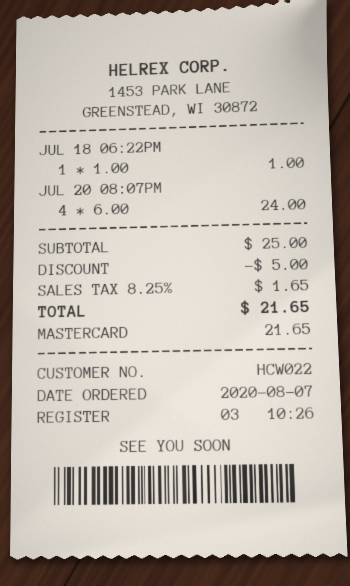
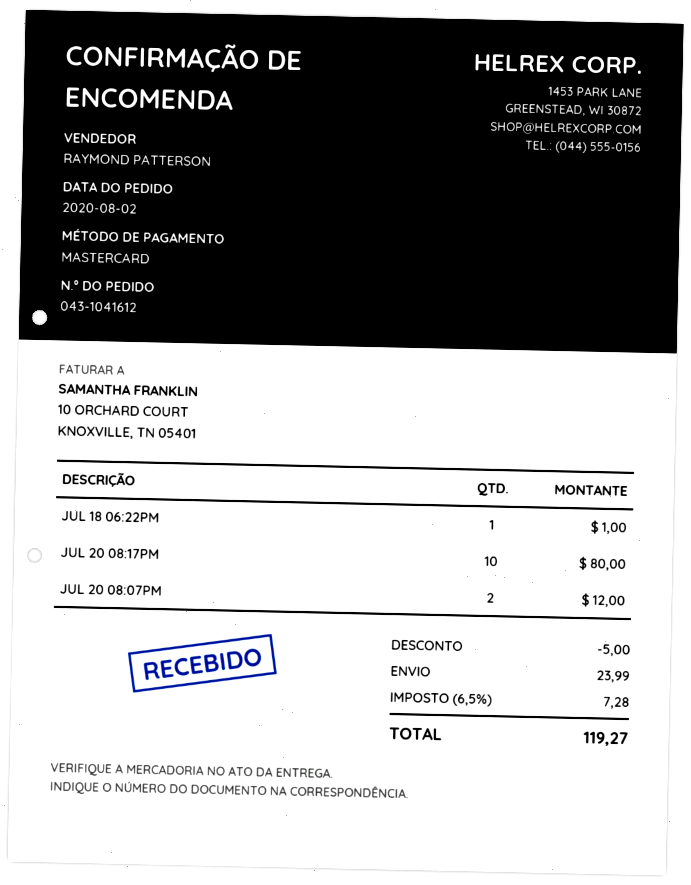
order date: 2020-08-07 -> 2020-08-02
JUL 20 08:07PM: 4 for 24.00 -> 2 for 12.00
JUL 20 08:17PM: none -> 10 for 80.00
shipping: none -> 23.99
tax: 8.25% = 1.65 -> 6.5% = 7.28
total: 21.65 -> 119.27

